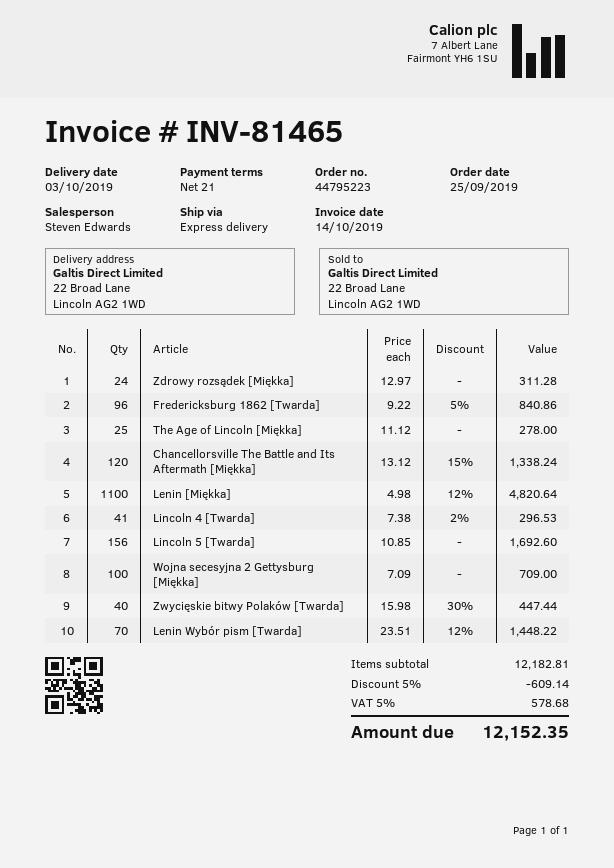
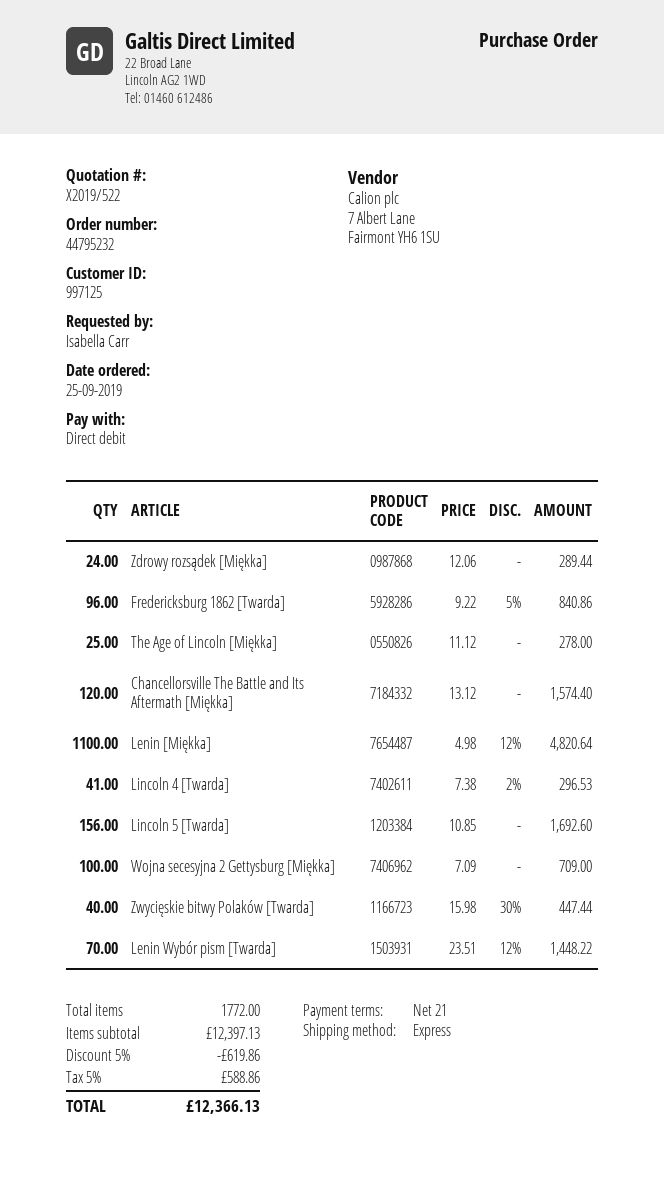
order number: 44795223 -> 44795232
Zdrowy rozsądek [Miękka]: 24 x 12.97 = 311.28 -> 24 x 12.06 = 289.44
Chancellorsville The Battle and Its Aftermath [Miękka]: 120 x 13.12 - 15% = 1338.24 -> 120 x 13.12 = 1574.40
subtotal: 12182.81 -> 12397.13
discount: 5% = 609.14 -> 5% = 619.86
tax: 5% = 578.68 -> 5% = 588.86
total: 12152.35 -> 12366.13

